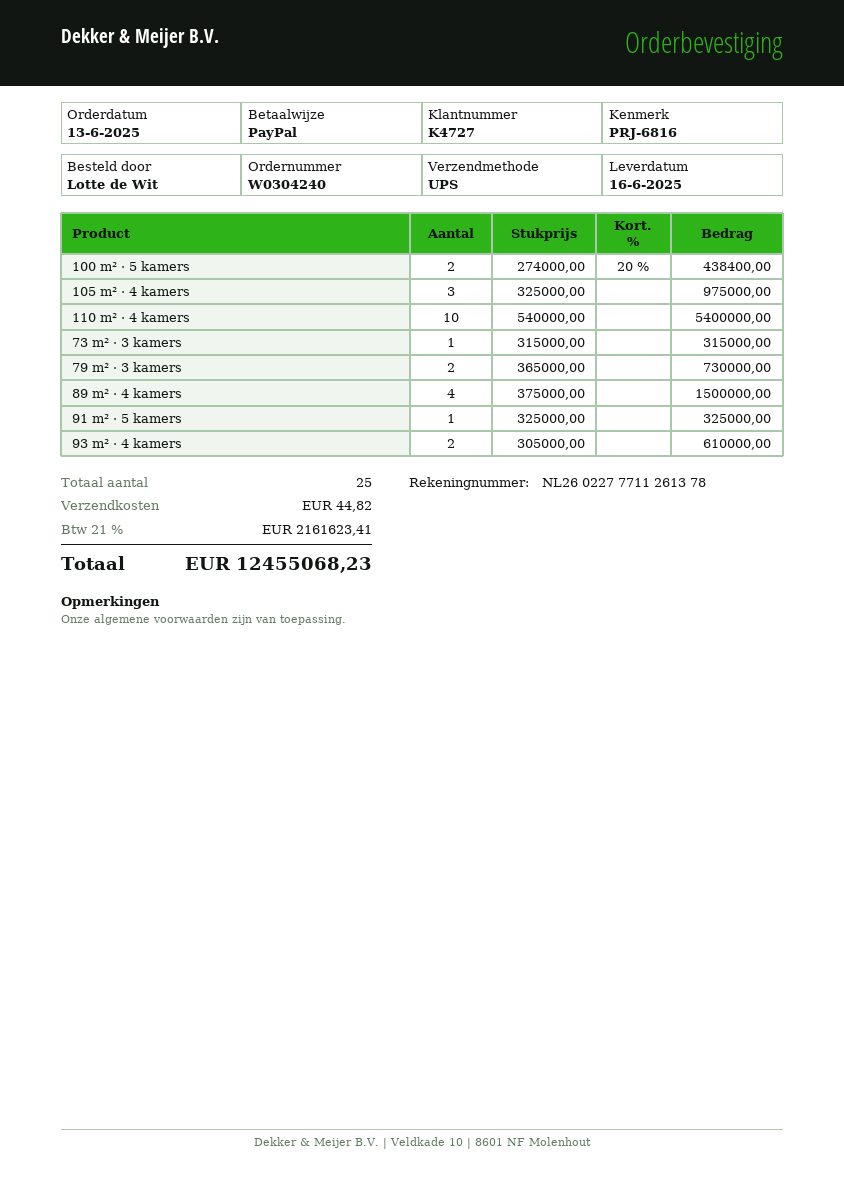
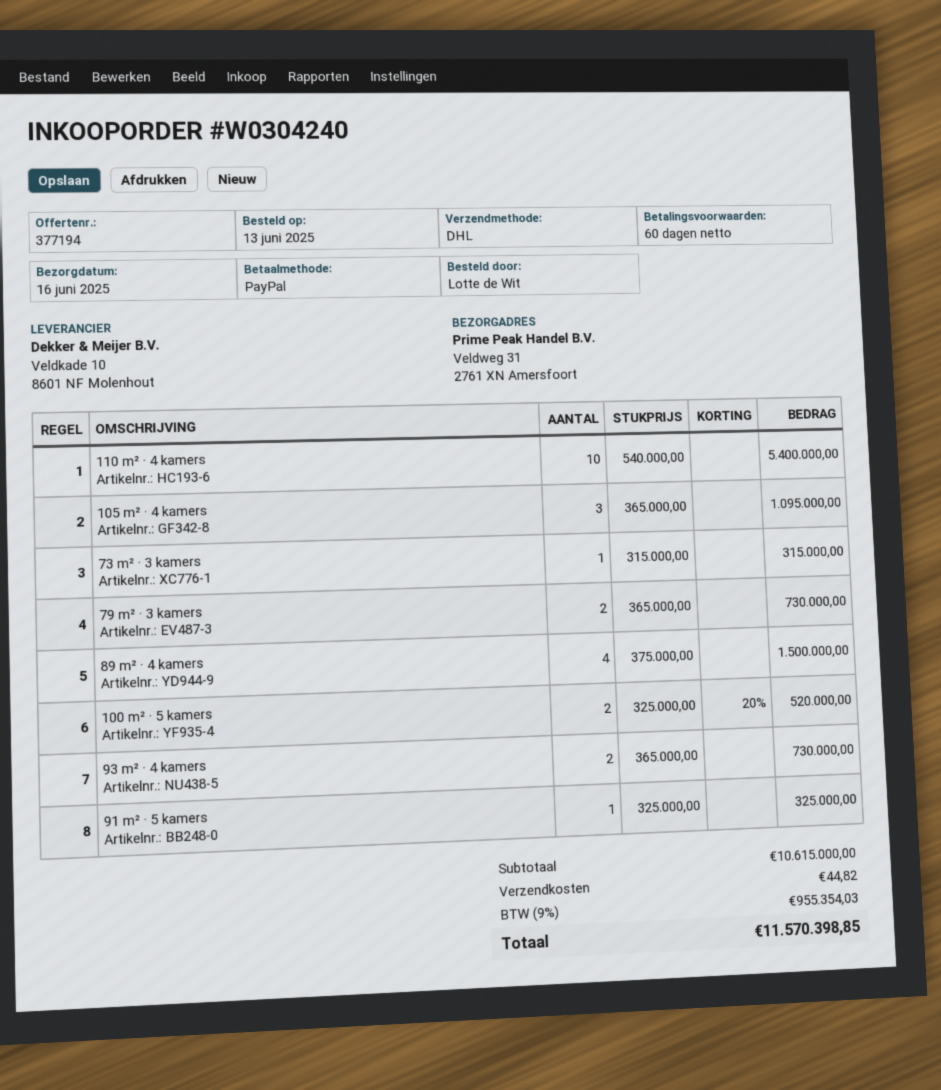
shipping method: UPS -> DHL
100 m² · 5 kamers: 2 x 274000.00 - 20% = 438400.00 -> 2 x 325000.00 - 20% = 520000.00
105 m² · 4 kamers: 3 x 325000.00 = 975000.00 -> 3 x 365000.00 = 1095000.00
93 m² · 4 kamers: 2 x 305000.00 = 610000.00 -> 2 x 365000.00 = 730000.00
tax: 21% = 2161623.41 -> 9% = 955354.03
total: 12455068.23 -> 11570398.85

